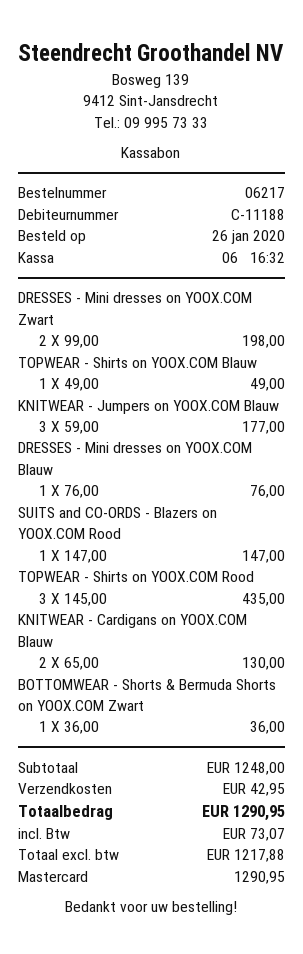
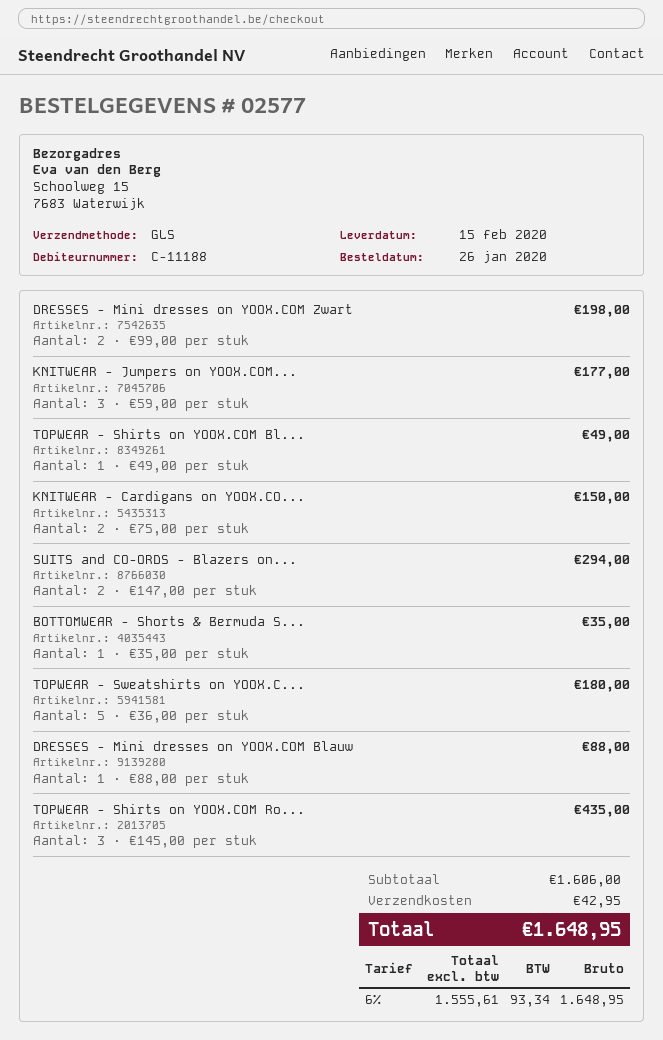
order number: 06217 -> 02577
DRESSES - Mini dresses on YOOX.COM Blauw: 1 x 76.00 = 76.00 -> 1 x 88.00 = 88.00
SUITS and CO-ORDS - Blazers on YOOX.COM Rood: 1 x 147.00 = 147.00 -> 2 x 147.00 = 294.00
KNITWEAR - Cardigans on YOOX.COM Blauw: 2 x 65.00 = 130.00 -> 2 x 75.00 = 150.00
BOTTOMWEAR - Shorts & Bermuda Shorts on YOOX.COM Zwart: 1 x 36.00 = 36.00 -> 1 x 35.00 = 35.00
TOPWEAR - Sweatshirts on YOOX.C...: none -> 5 x 36.00 = 180.00
subtotal: 1248.00 -> 1606.00
net: 1217.88 -> 1555.61
tax: 73.07 -> 93.34
total: 1290.95 -> 1648.95

